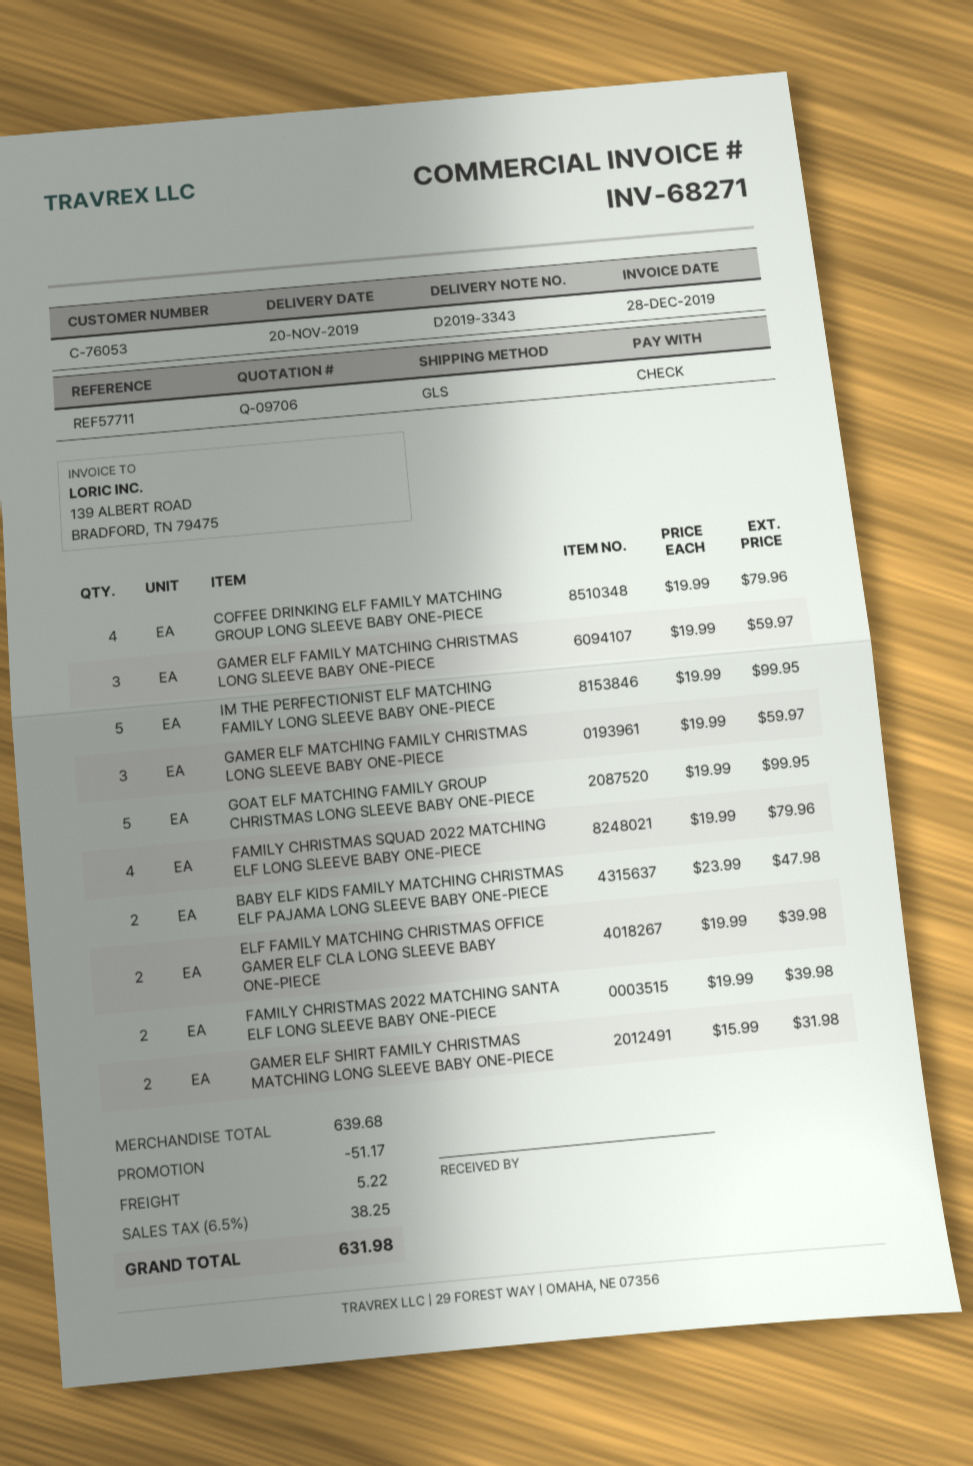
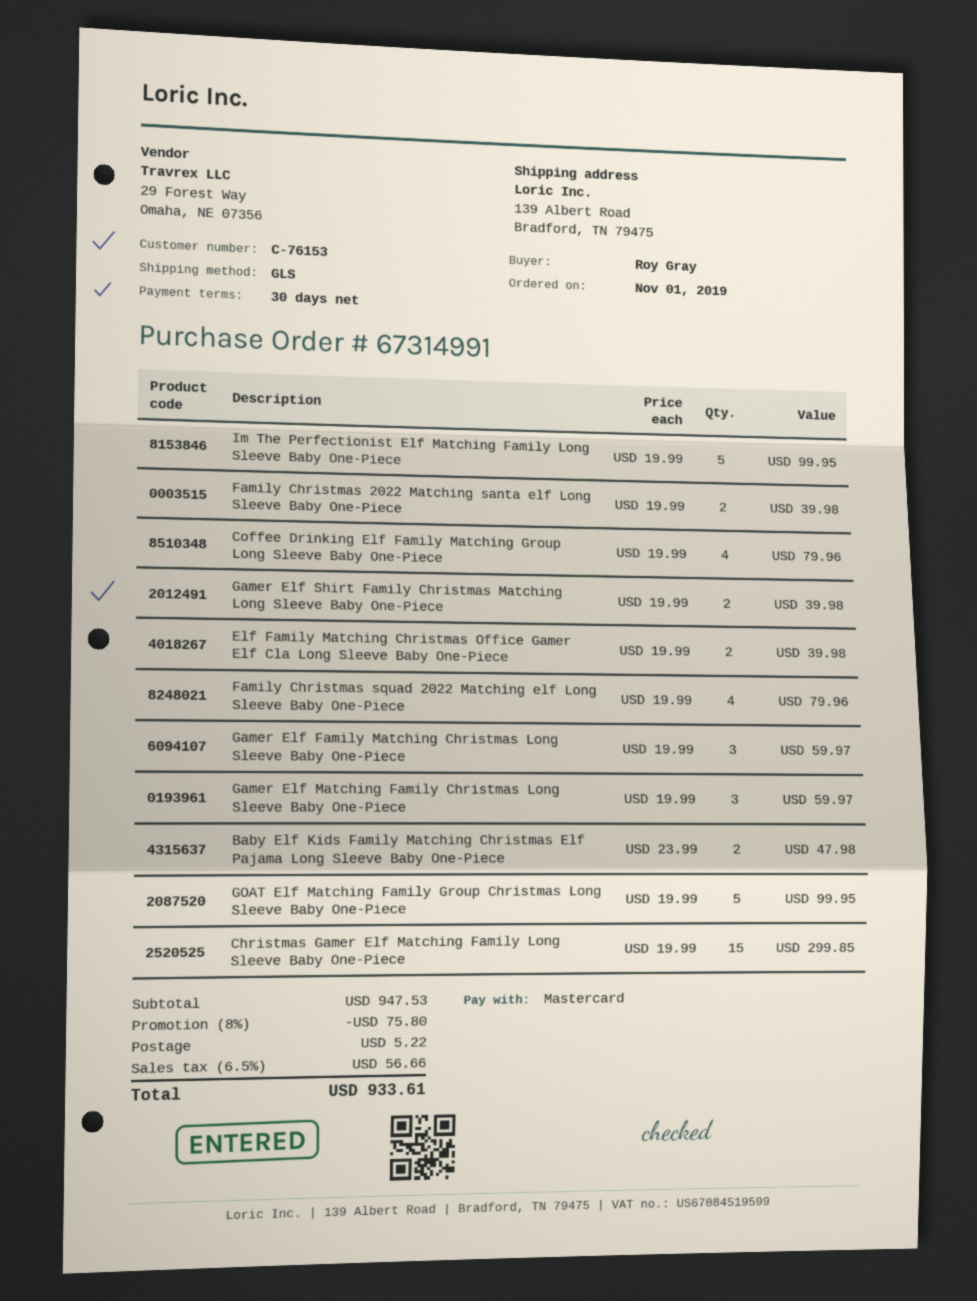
customer number: C-76053 -> C-76153
payment method: cheque -> Mastercard
GAMER ELF SHIRT FAMILY CHRISTMAS MATCHING LONG SLEEVE BABY ONE-PIECE: 2 x 15.99 = 31.98 -> 2 x 19.99 = 39.98
Christmas Gamer Elf Matching Family Long Sleeve Baby One-Piece: none -> 15 x 19.99 = 299.85
subtotal: 639.68 -> 947.53
discount: 51.17 -> 75.80
tax: 6.5% = 38.25 -> 6.5% = 56.66
total: 631.98 -> 933.61

